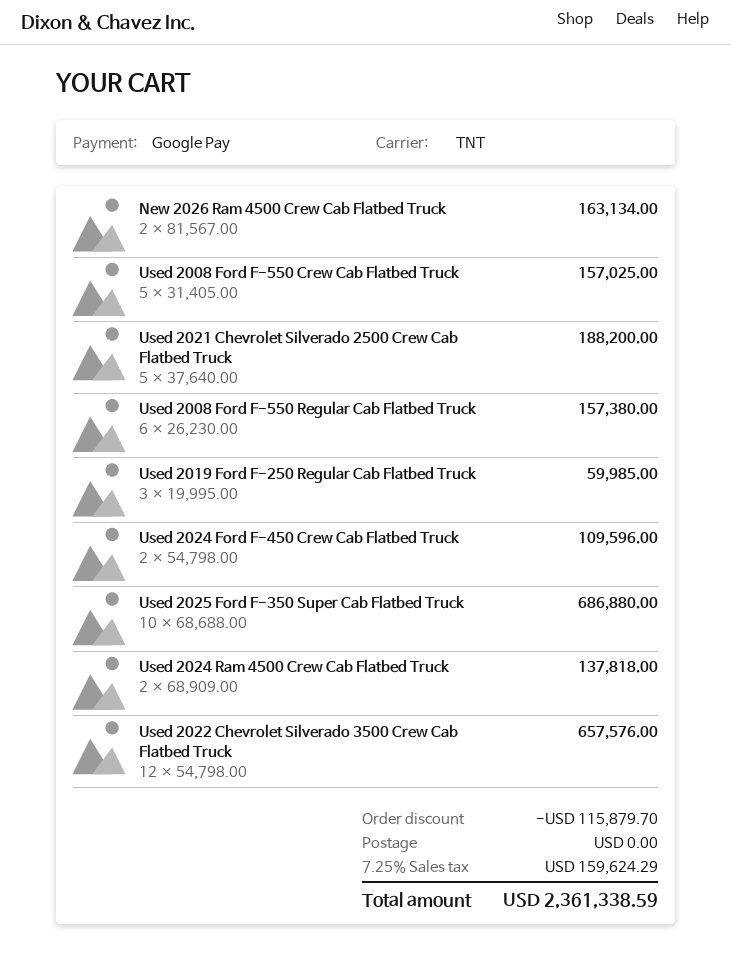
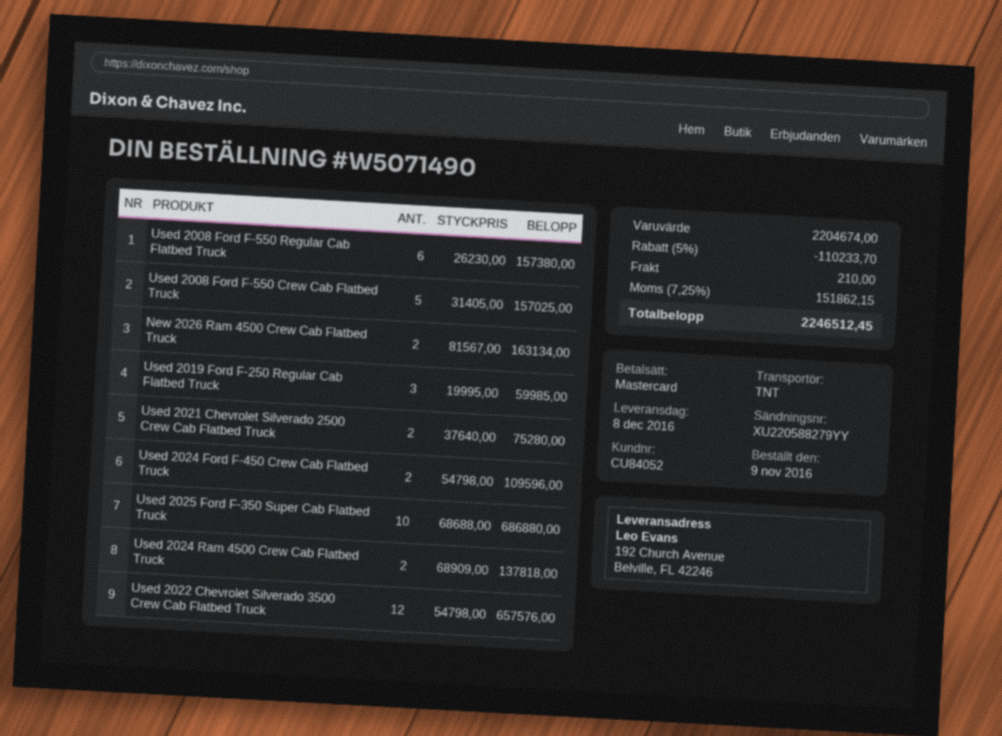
payment method: Google Pay -> Mastercard
Used 2021 Chevrolet Silverado 2500 Crew Cab Flatbed Truck: 5 x 37640.00 = 188200.00 -> 2 x 37640.00 = 75280.00
discount: 115879.70 -> 110233.70
shipping: 0.00 -> 210.00
tax: 7.25% = 159624.29 -> 7.25% = 151862.15
total: 2361338.59 -> 2246512.45

